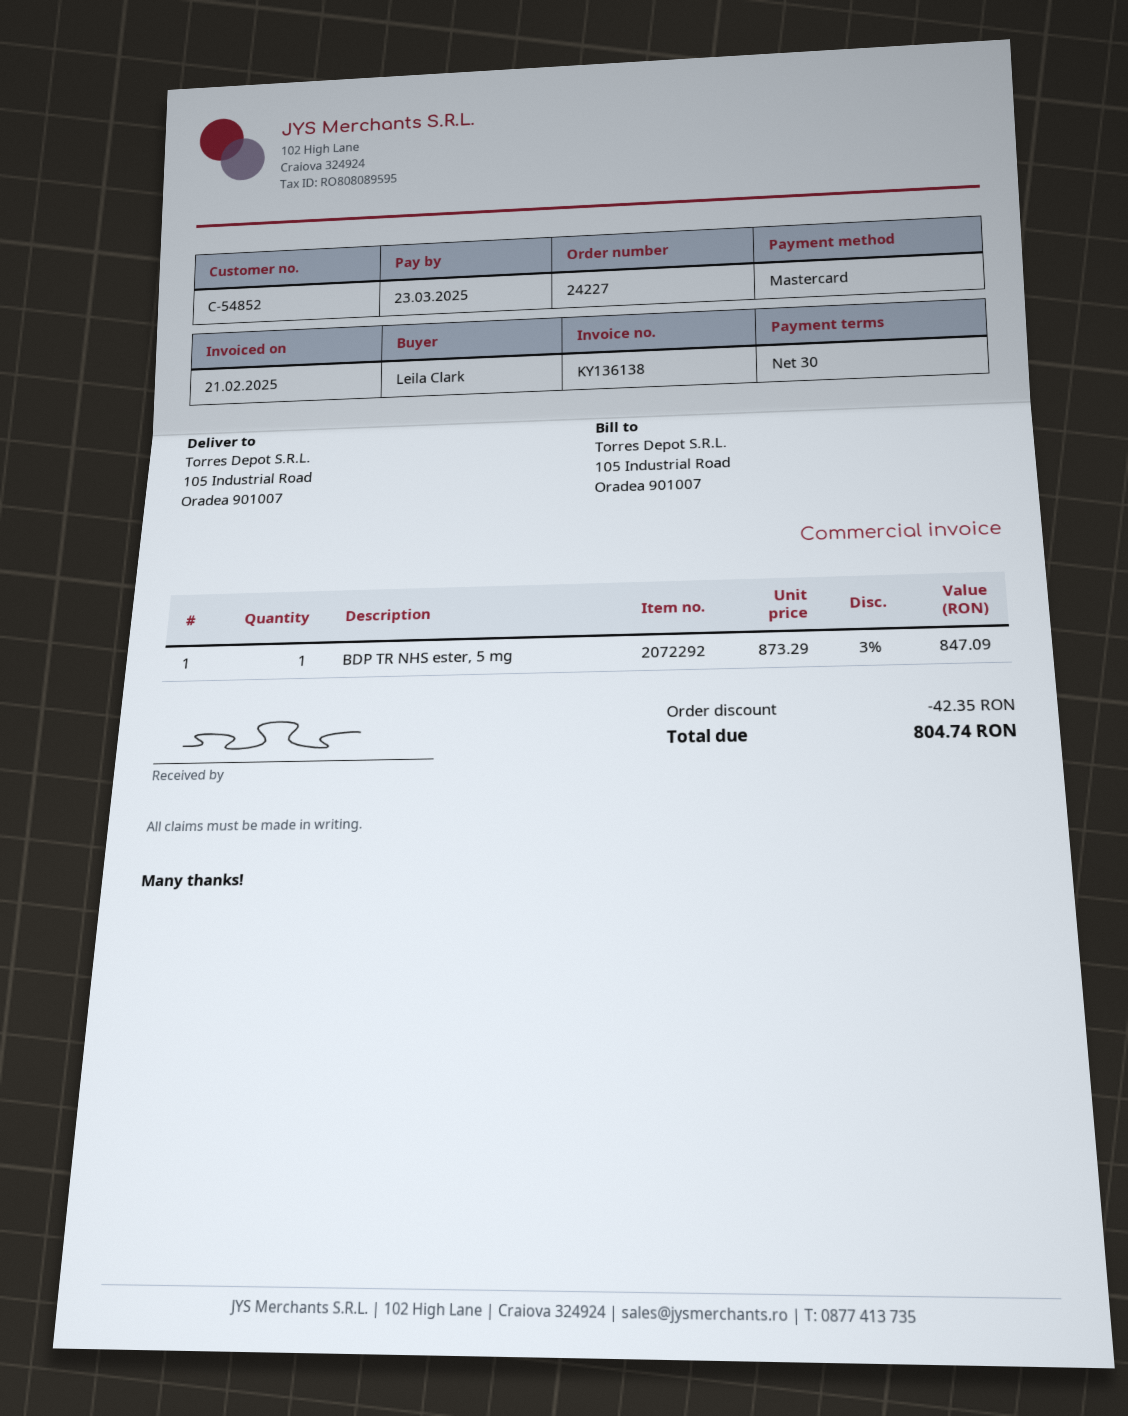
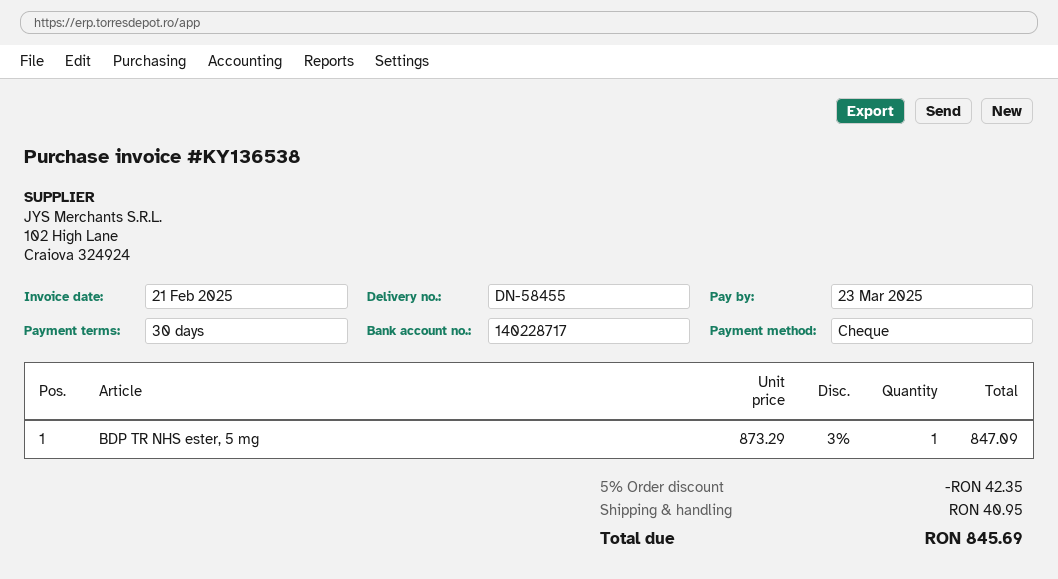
invoice number: KY136138 -> KY136538
payment method: Mastercard -> cheque
shipping: none -> 40.95
total: 804.74 -> 845.69

